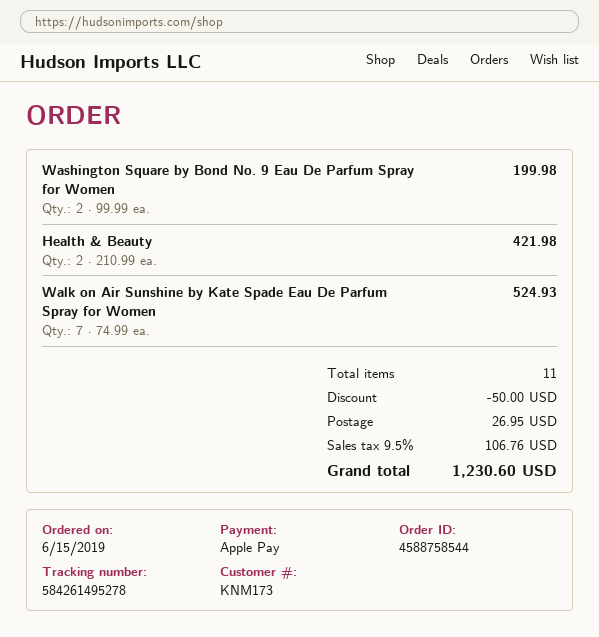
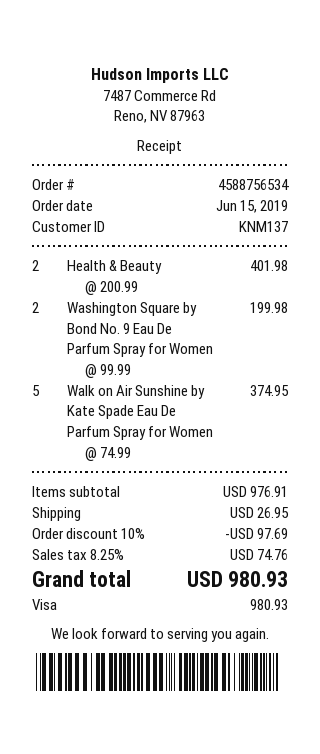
order number: 4588758544 -> 4588756534
customer number: KNM173 -> KNM137
payment method: Apple Pay -> Visa
Health & Beauty: 2 x 210.99 = 421.98 -> 2 x 200.99 = 401.98
Walk on Air Sunshine by Kate Spade Eau De Parfum Spray for Women: 7 x 74.99 = 524.93 -> 5 x 74.99 = 374.95
discount: 50.00 -> 97.69
tax: 9.5% = 106.76 -> 8.25% = 74.76
total: 1230.60 -> 980.93

